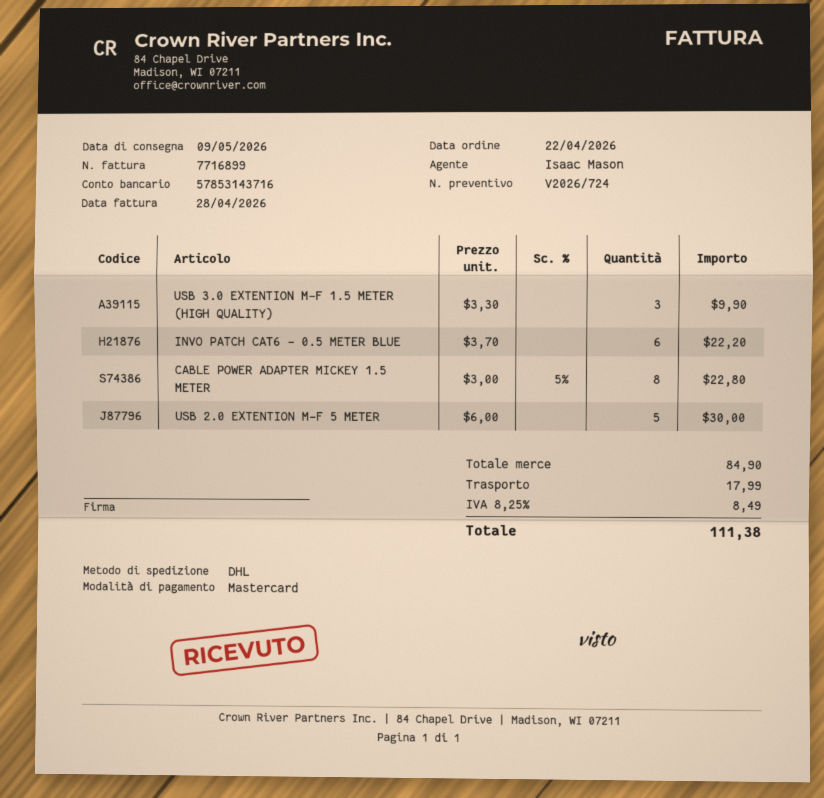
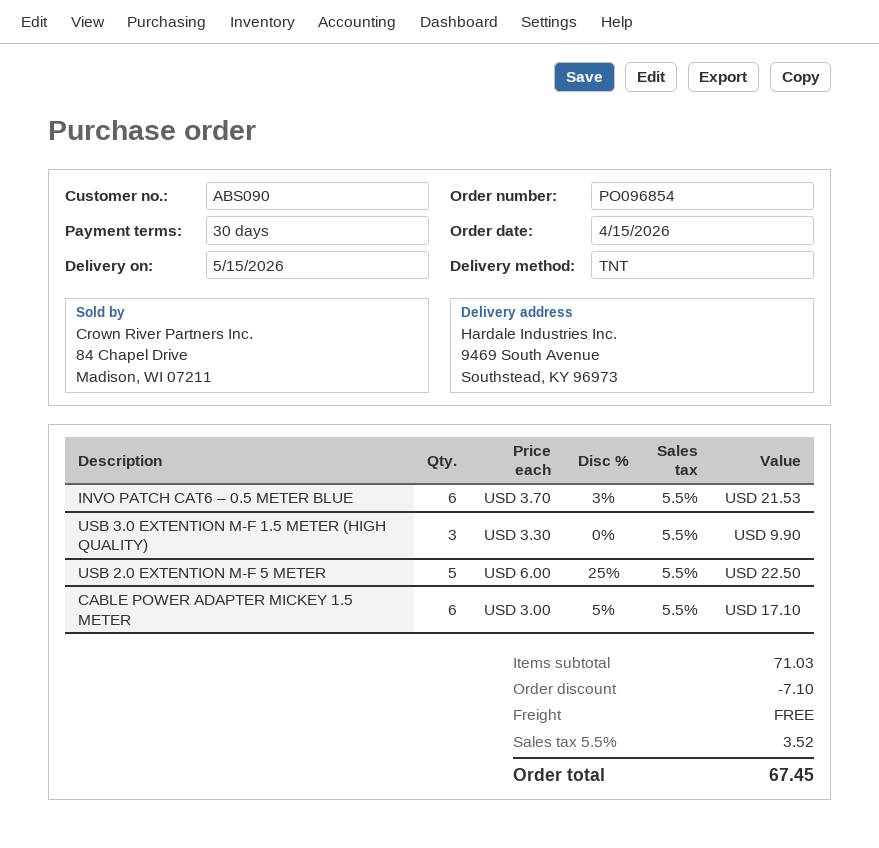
order date: 2026-04-22 -> 2026-04-15
delivery date: 2026-05-09 -> 2026-05-15
shipping method: DHL -> TNT
INVO PATCH CAT6 – 0.5 METER BLUE: 6 x 3.70 = 22.20 -> 6 x 3.70 - 3% = 21.53
CABLE POWER ADAPTER MICKEY 1.5 METER: 8 x 3.00 - 5% = 22.80 -> 6 x 3.00 - 5% = 17.10
USB 2.0 EXTENTION M-F 5 METER: 5 x 6.00 = 30.00 -> 5 x 6.00 - 25% = 22.50
subtotal: 84.90 -> 71.03
discount: none -> 7.10
shipping: 17.99 -> 0.00
tax: 8.25% = 8.49 -> 5.5% = 3.52
total: 111.38 -> 67.45

